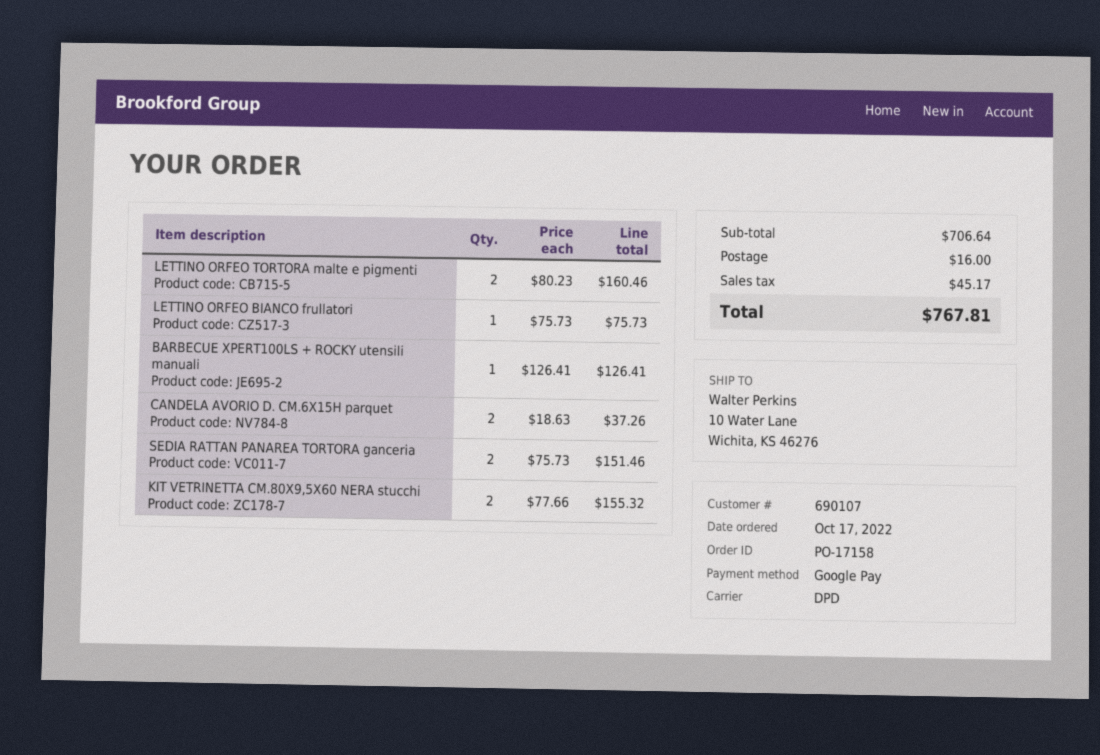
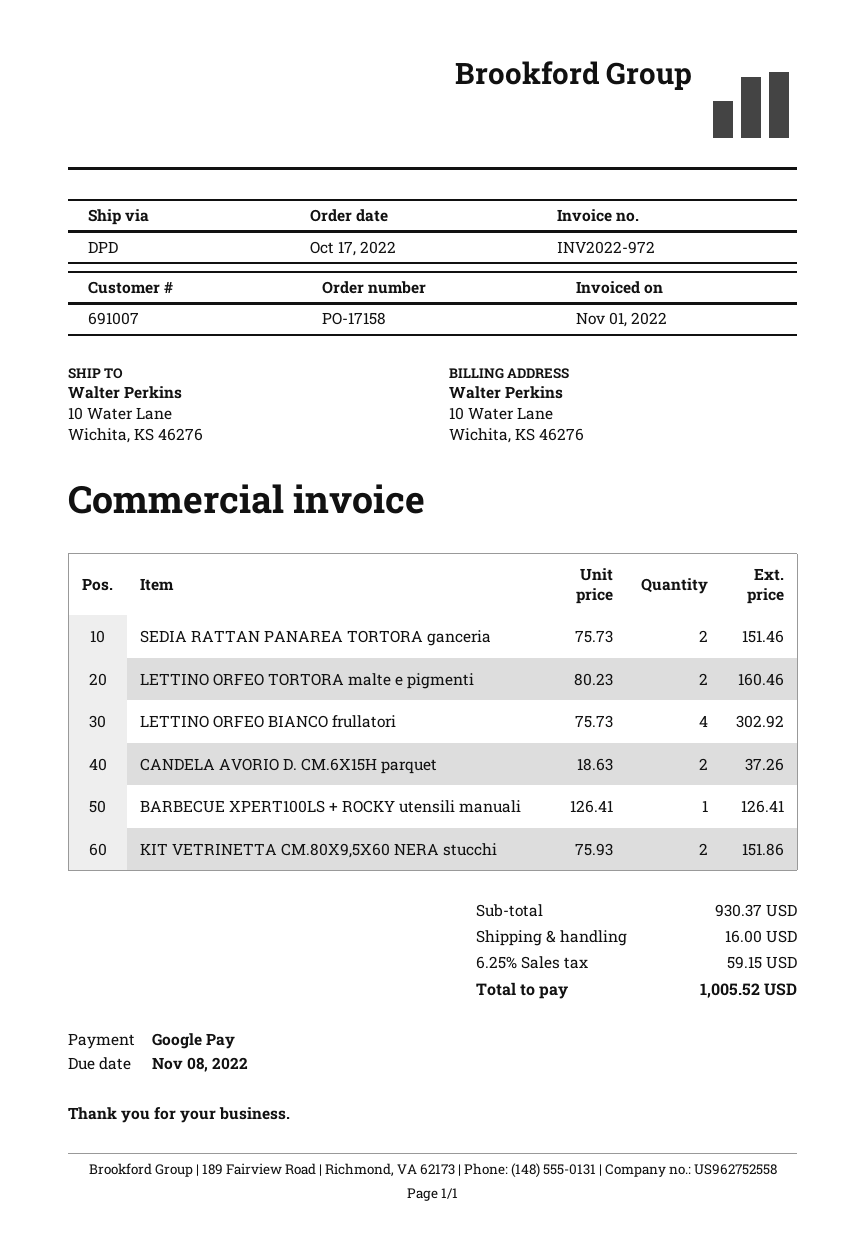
customer number: 690107 -> 691007
LETTINO ORFEO BIANCO frullatori: 1 x 75.73 = 75.73 -> 4 x 75.73 = 302.92
KIT VETRINETTA CM.80X9,5X60 NERA stucchi: 2 x 77.66 = 155.32 -> 2 x 75.93 = 151.86
subtotal: 706.64 -> 930.37
tax: 45.17 -> 59.15
total: 767.81 -> 1005.52

